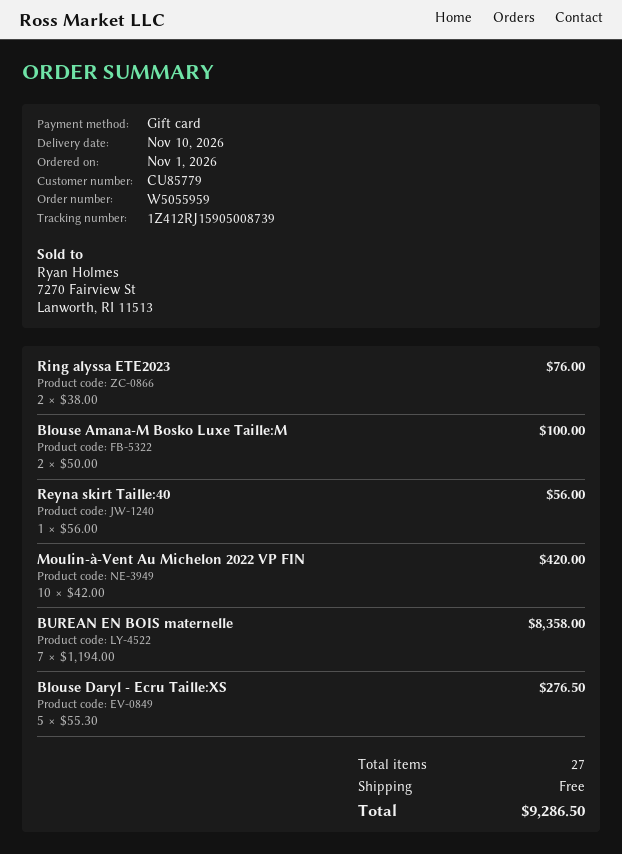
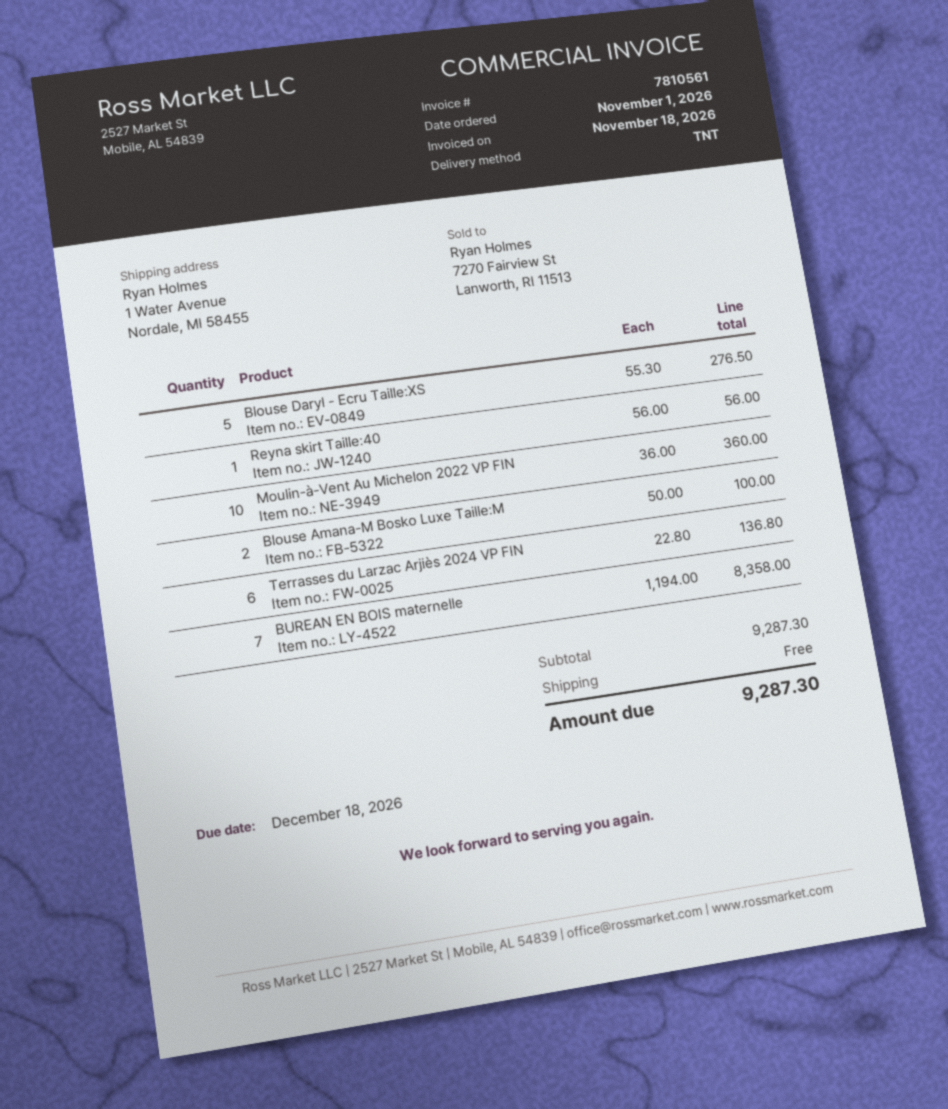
Ring alyssa ETE2023: 2 x 38.00 = 76.00 -> none
Moulin-à-Vent Au Michelon 2022 VP FIN: 10 x 42.00 = 420.00 -> 10 x 36.00 = 360.00
Terrasses du Larzac Arjiès 2024 VP FIN: none -> 6 x 22.80 = 136.80
total: 9286.50 -> 9287.30

